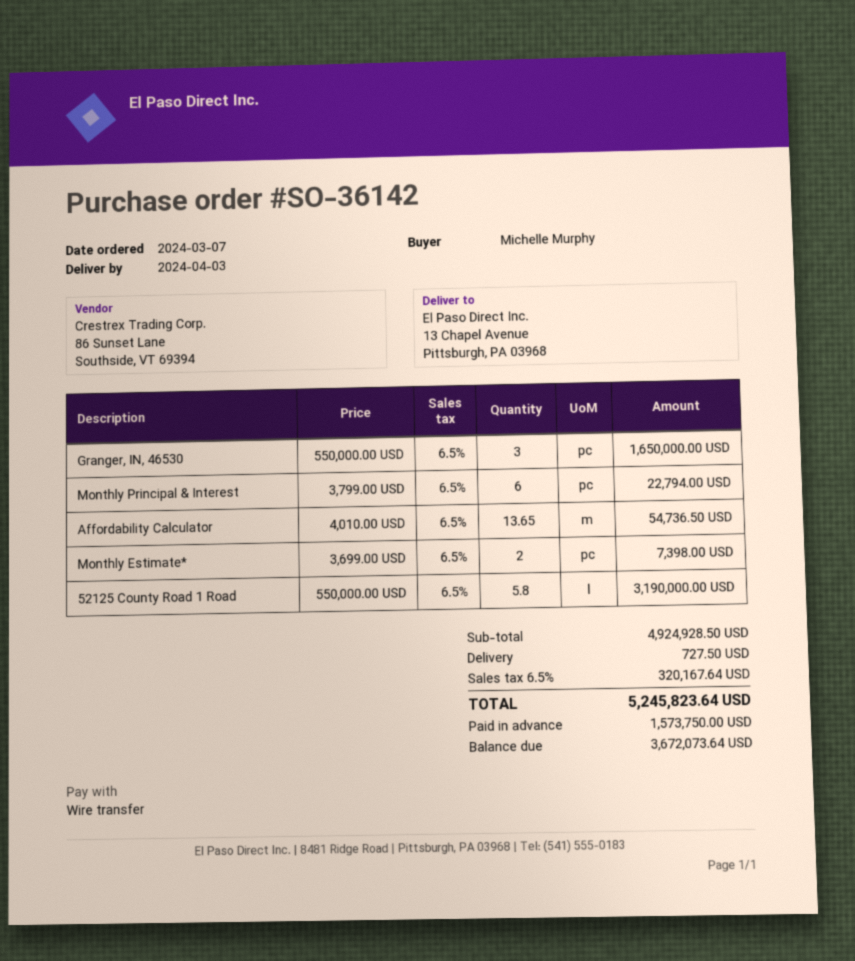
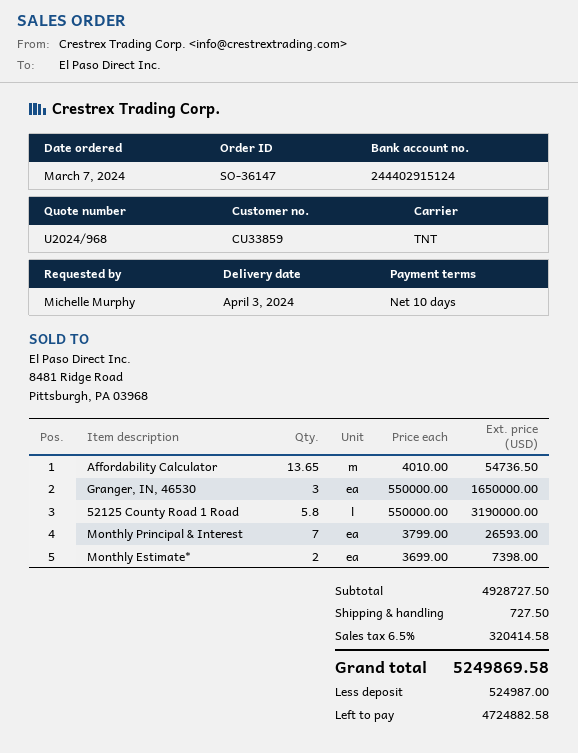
order number: SO-36142 -> SO-36147
Monthly Principal & Interest: 6 x 3799.00 = 22794.00 -> 7 x 3799.00 = 26593.00
subtotal: 4924928.50 -> 4928727.50
tax: 6.5% = 320167.64 -> 6.5% = 320414.58
total: 5245823.64 -> 5249869.58
deposit: 1573750.00 -> 524987.00
balance: 3672073.64 -> 4724882.58

